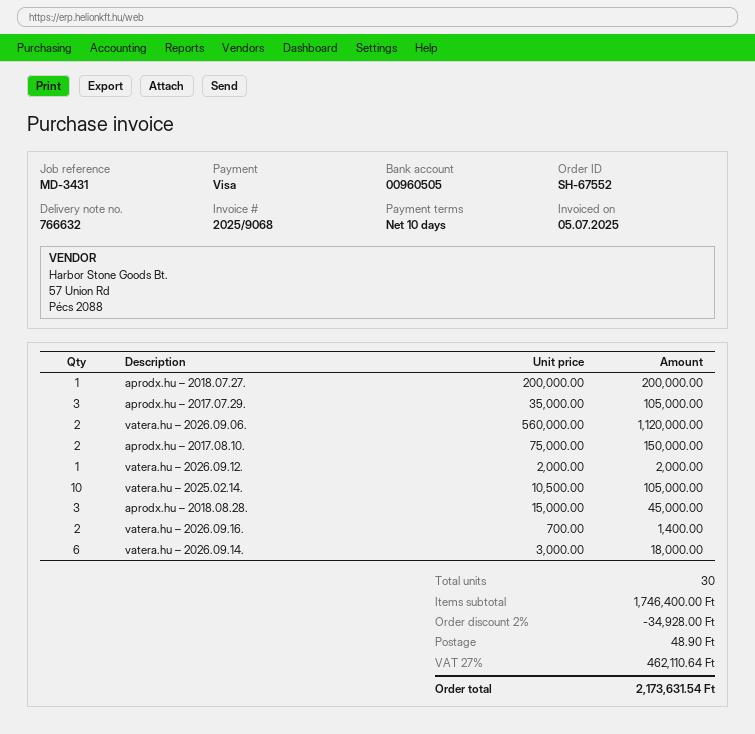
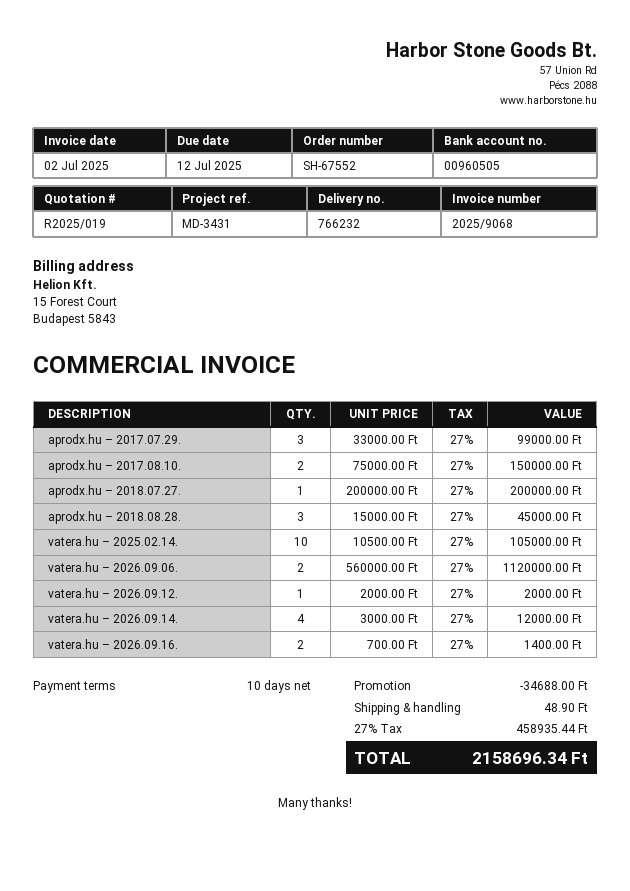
delivery note number: 766632 -> 766232
invoice date: 2025-07-05 -> 2025-07-02
aprodx.hu – 2017.07.29.: 3 x 35000.00 = 105000.00 -> 3 x 33000.00 = 99000.00
vatera.hu – 2026.09.14.: 6 x 3000.00 = 18000.00 -> 4 x 3000.00 = 12000.00
discount: 34928.00 -> 34688.00
tax: 27% = 462110.64 -> 27% = 458935.44
total: 2173631.54 -> 2158696.34

